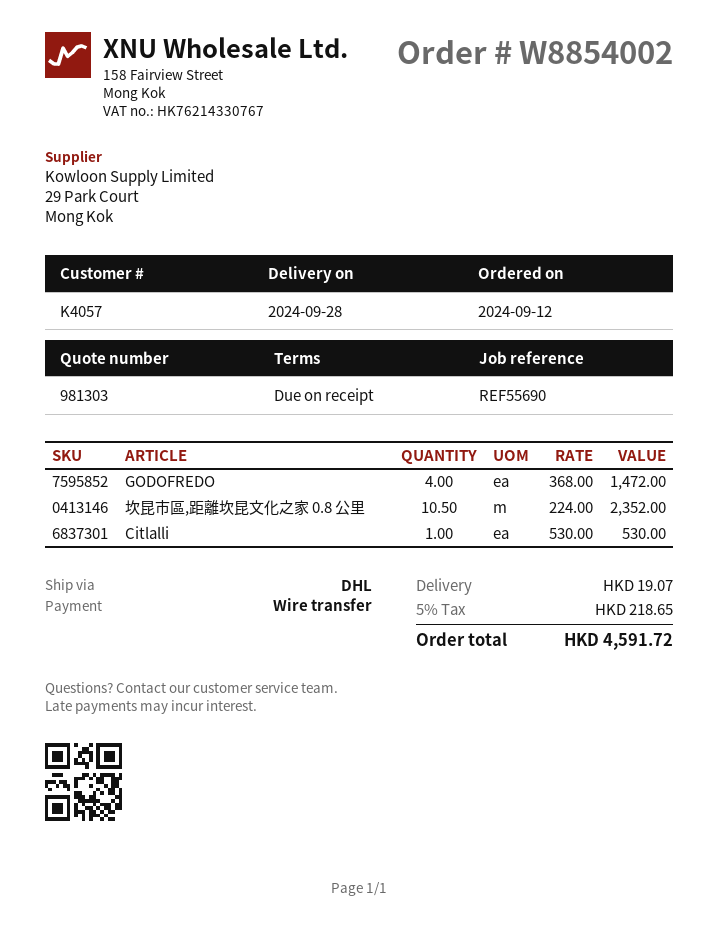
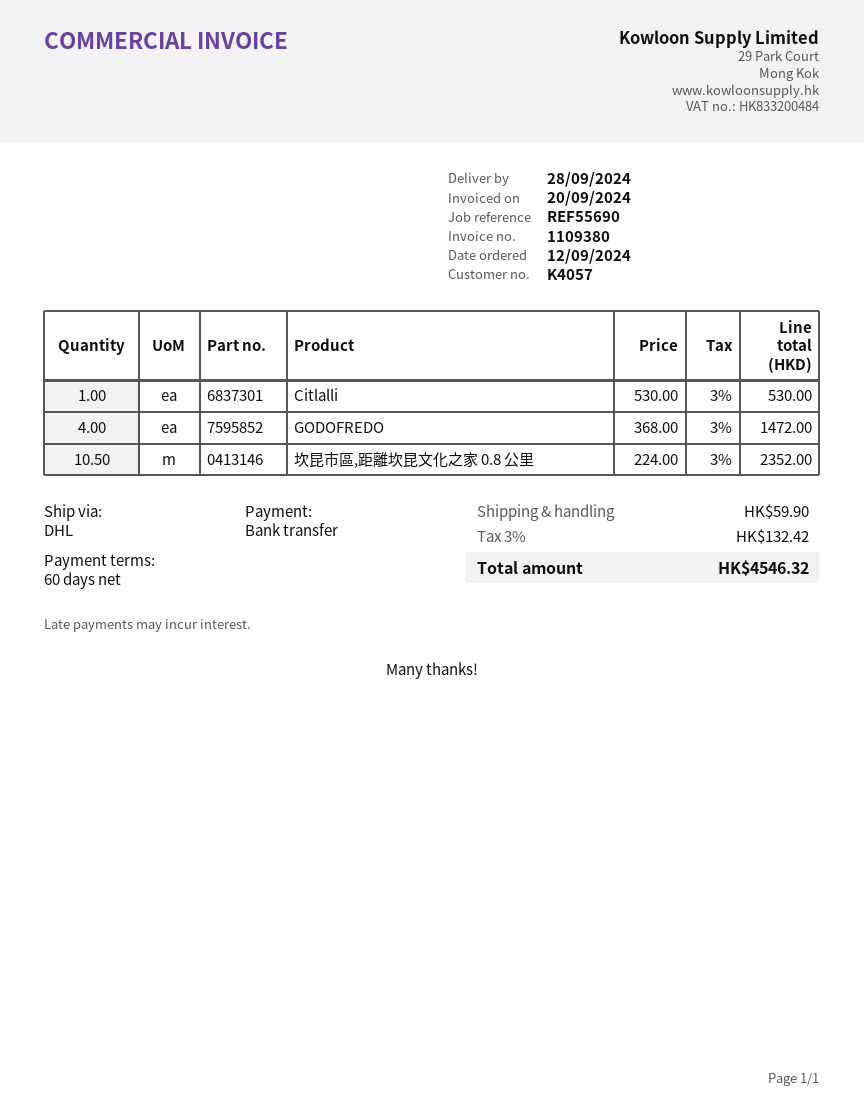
payment terms: on receipt -> 60 days
shipping: 19.07 -> 59.90
tax: 5% = 218.65 -> 3% = 132.42
total: 4591.72 -> 4546.32

